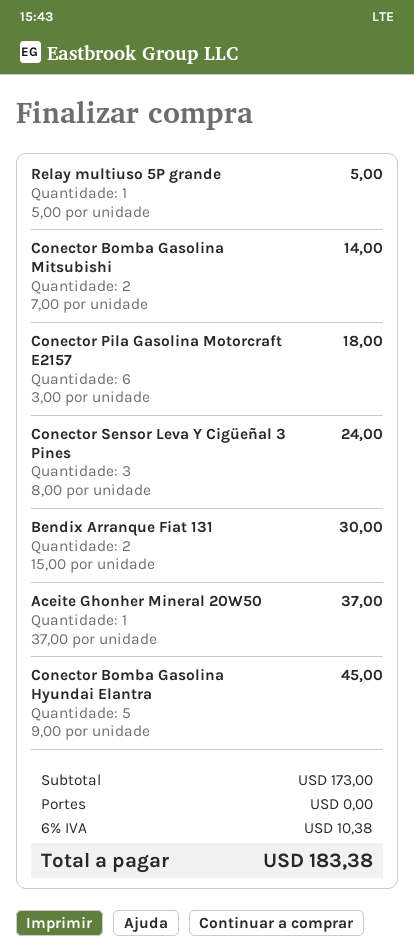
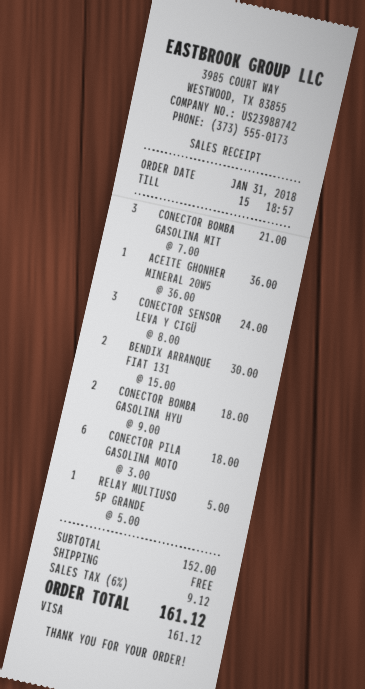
Conector Bomba Gasolina Mitsubishi: 2 x 7.00 = 14.00 -> 3 x 7.00 = 21.00
Aceite Ghonher Mineral 20W50: 1 x 37.00 = 37.00 -> 1 x 36.00 = 36.00
Conector Bomba Gasolina Hyundai Elantra: 5 x 9.00 = 45.00 -> 2 x 9.00 = 18.00
subtotal: 173.00 -> 152.00
tax: 6% = 10.38 -> 6% = 9.12
total: 183.38 -> 161.12

